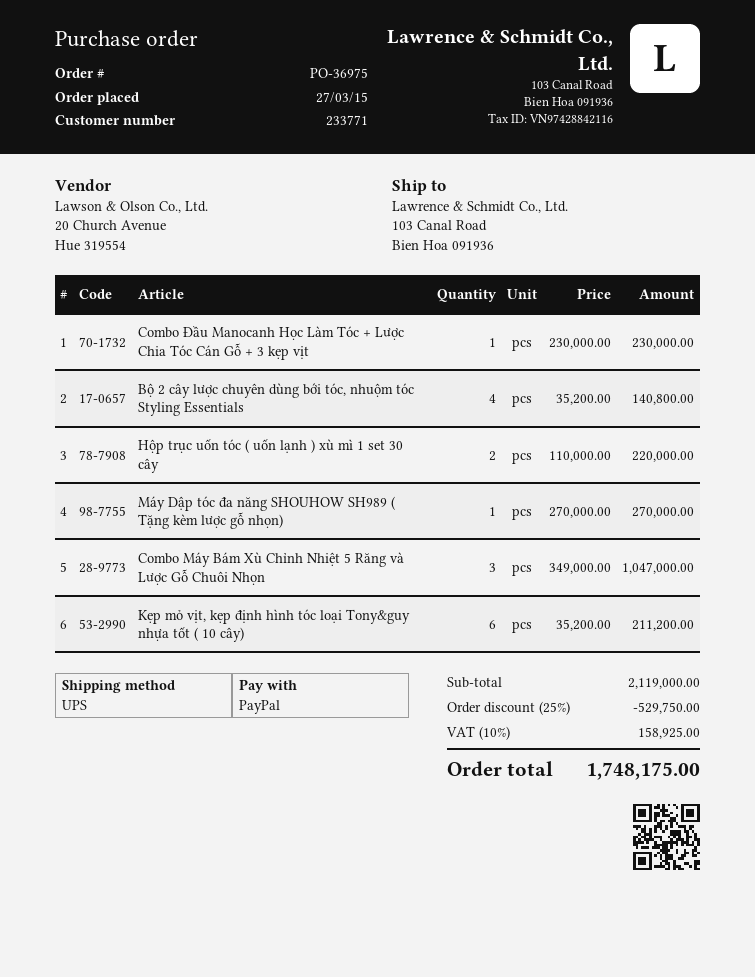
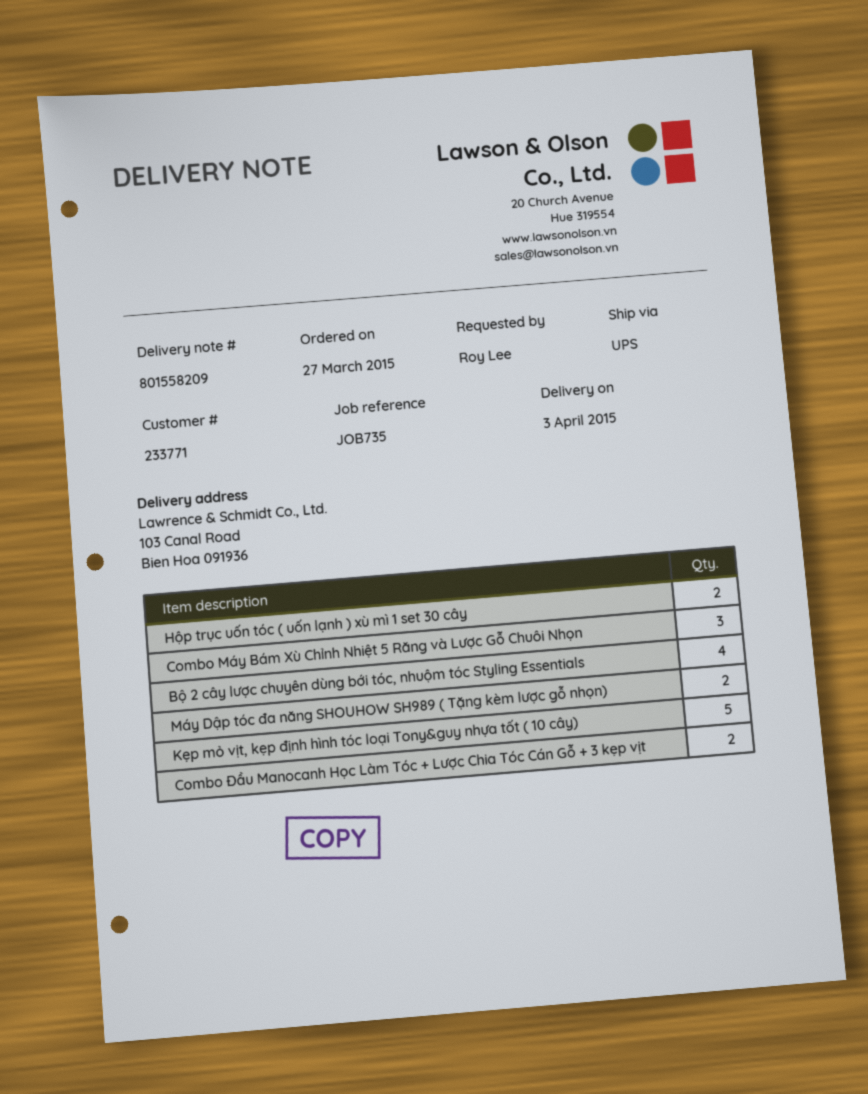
Combo Đầu Manocanh Học Làm Tóc + Lược Chia Tóc Cán Gỗ + 3 kẹp vịt: 1 -> 2
Máy Dập tóc đa năng SHOUHOW SH989 ( Tặng kèm lược gỗ nhọn): 1 -> 2
Kẹp mỏ vịt, kẹp định hình tóc loại Tony&guy nhựa tốt ( 10 cây): 6 -> 5

